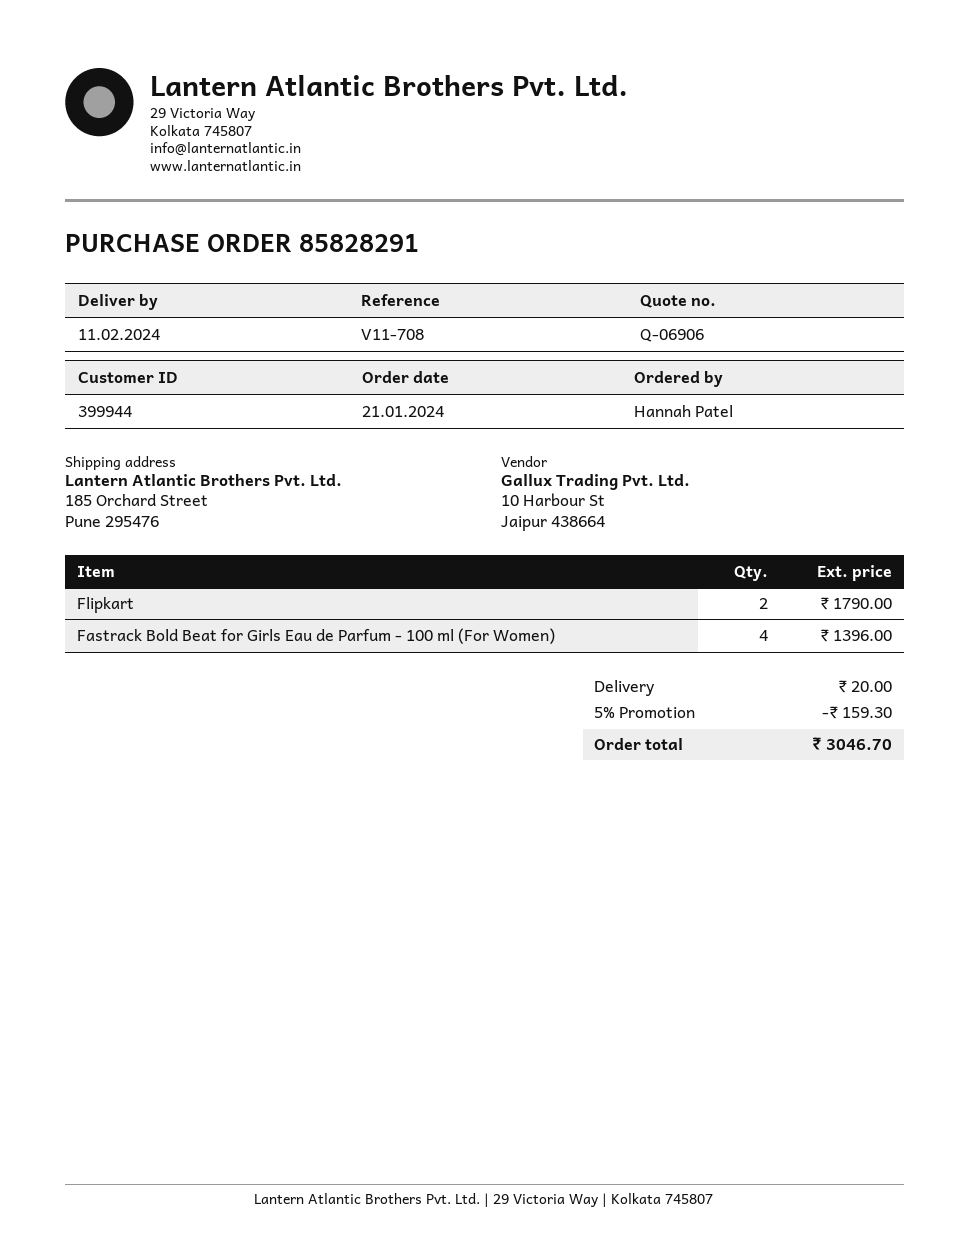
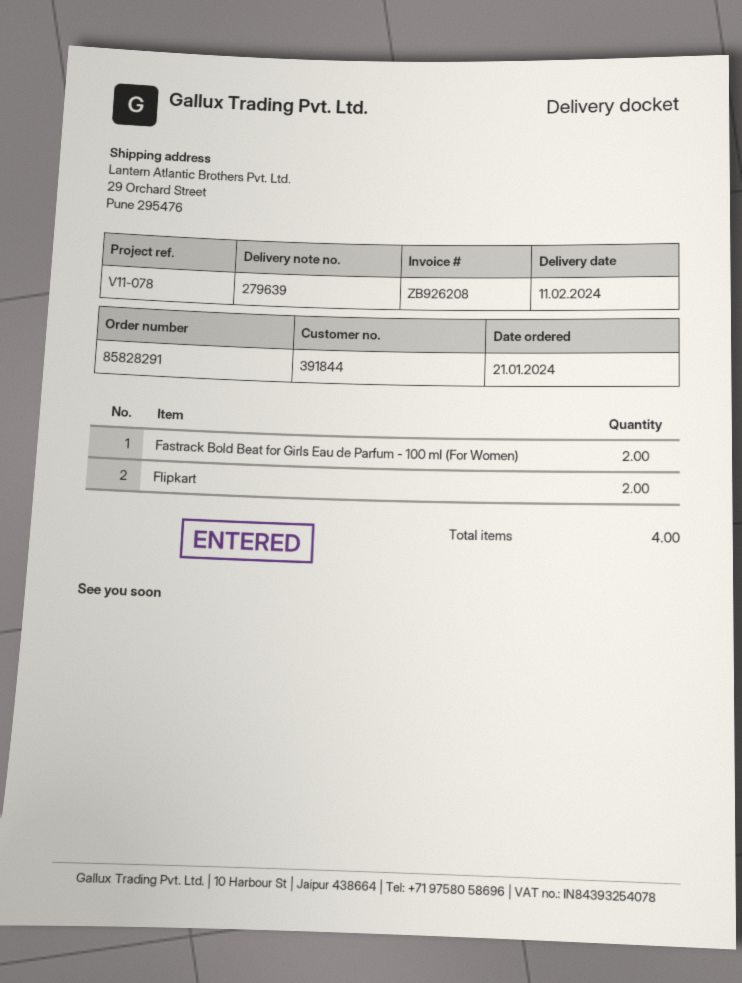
customer number: 399944 -> 391844
reference: V11-708 -> V11-078
ship to: 185 Orchard Street, Pune 295476 -> 29 Orchard Street, Pune 295476
Fastrack Bold Beat for Girls Eau de Parfum - 100 ml (For Women): 4 -> 2

